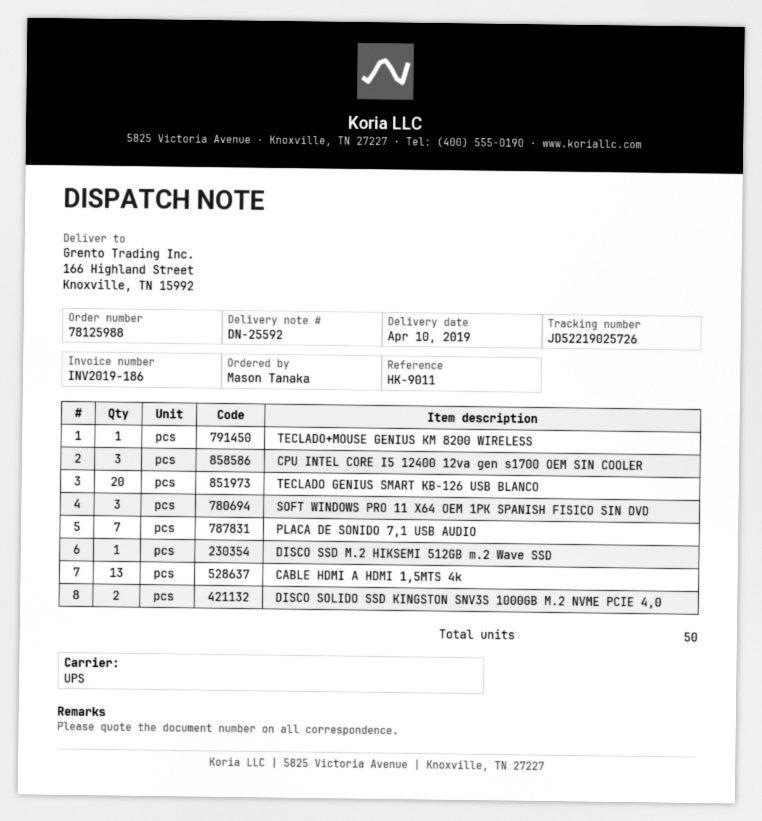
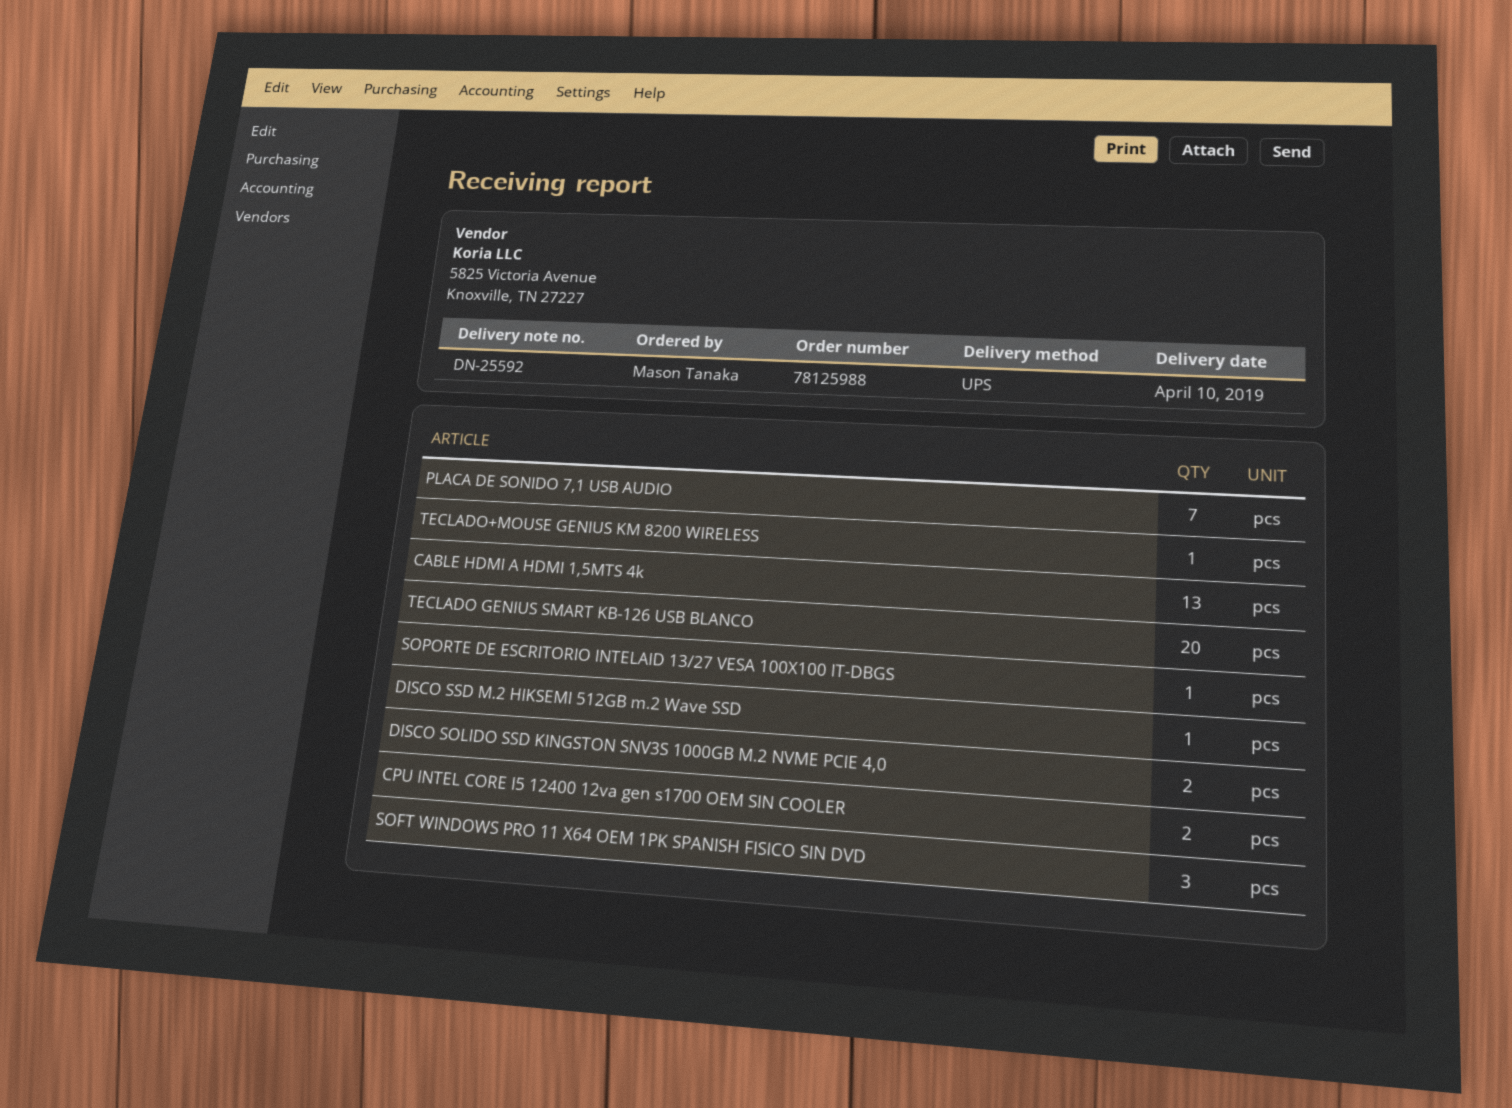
CPU INTEL CORE I5 12400 12va gen s1700 OEM SIN COOLER: 3 -> 2
SOPORTE DE ESCRITORIO INTELAID 13/27 VESA 100X100 IT-DBGS: none -> 1

